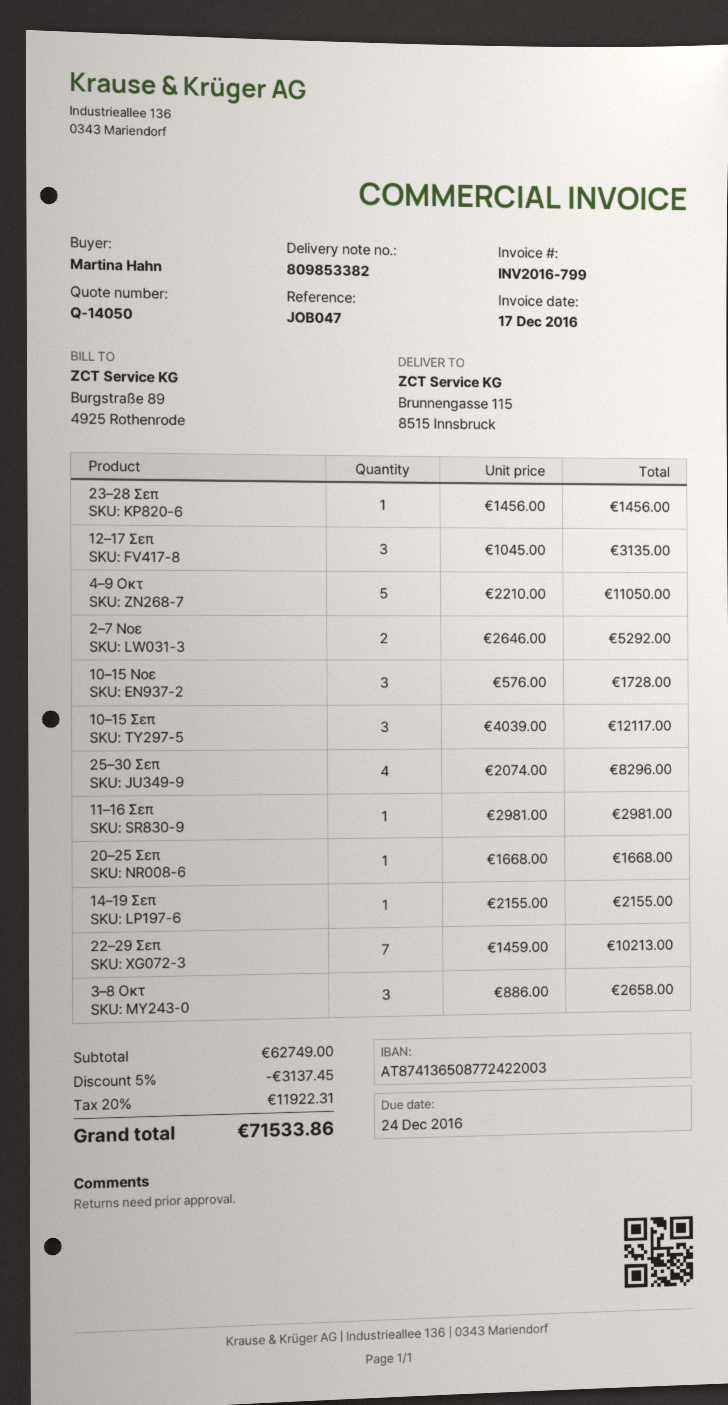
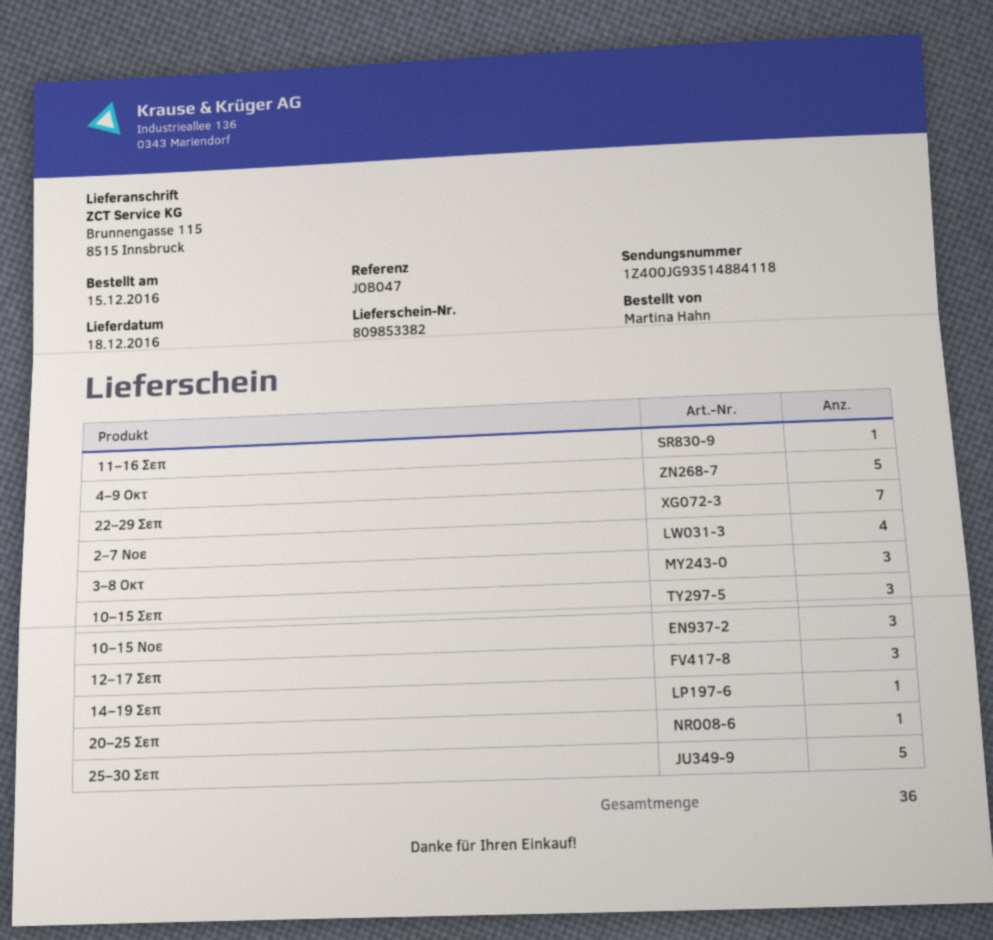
23–28 Σεπ: 1 -> none
2–7 Νοε: 2 -> 4
25–30 Σεπ: 4 -> 5

